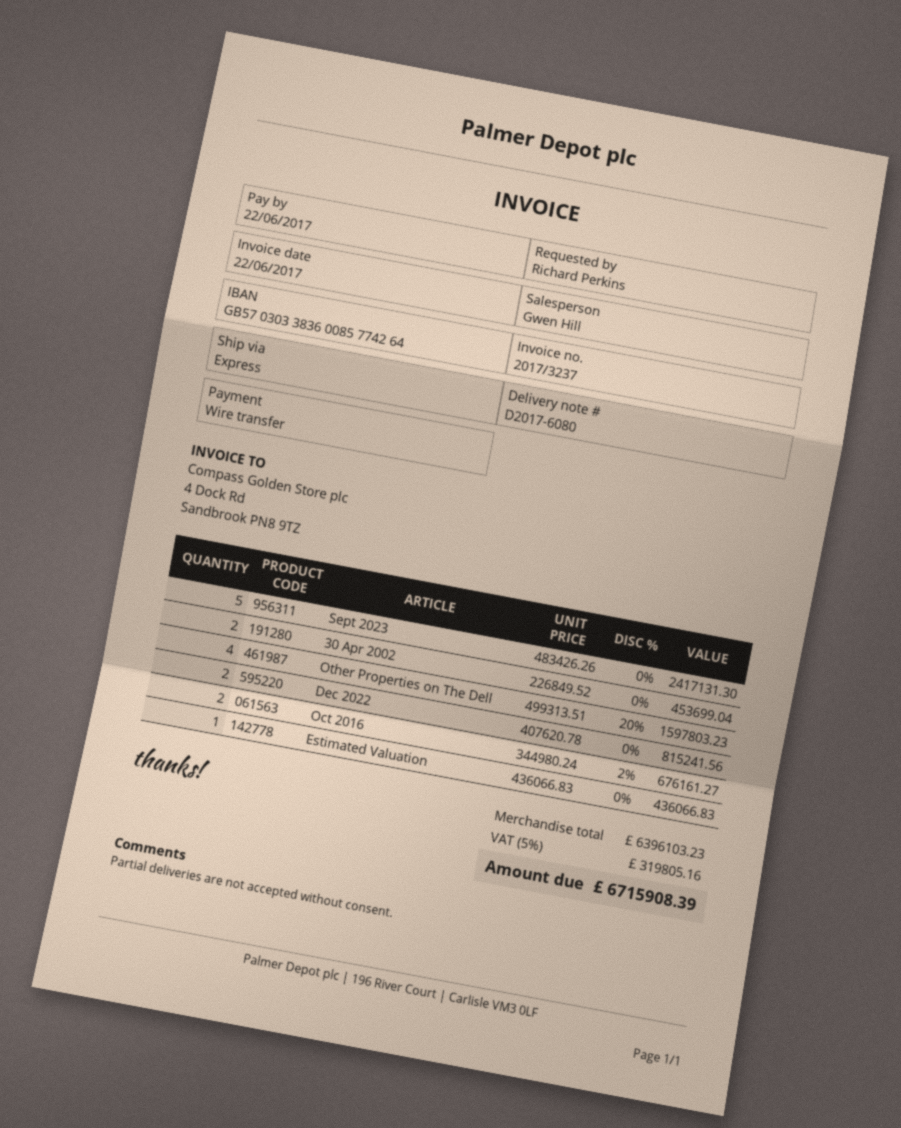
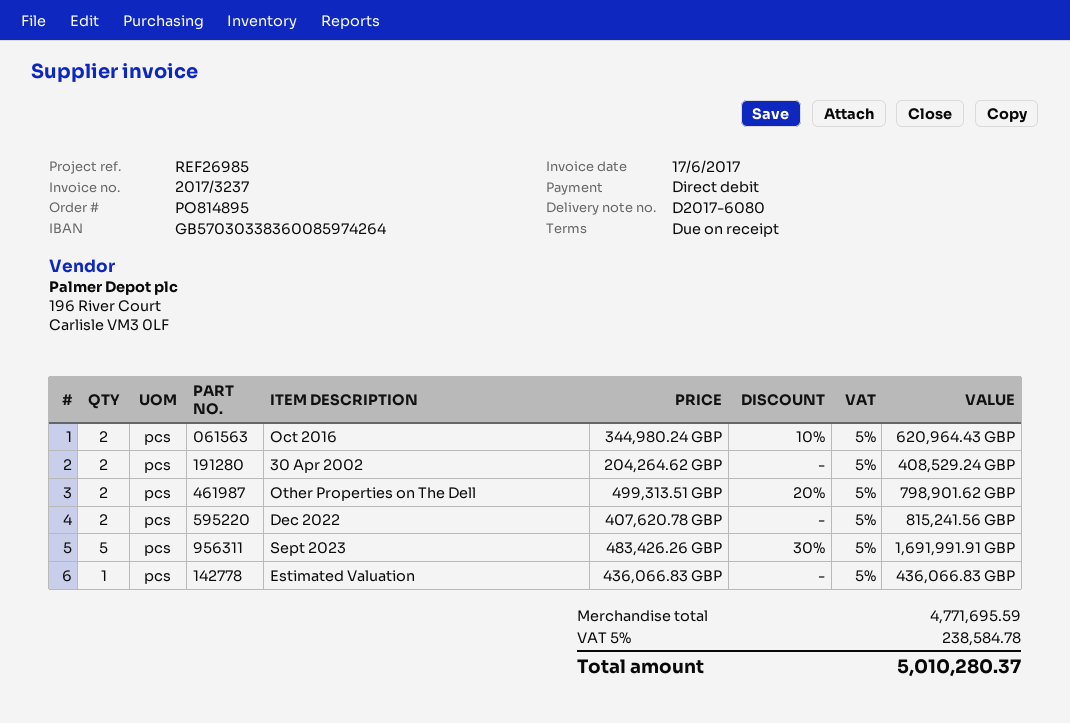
invoice date: 2017-06-22 -> 2017-06-17
payment method: bank transfer -> direct debit
bank account: GB57030338360085774264 -> GB57030338360085974264
Sept 2023: 5 x 483426.26 = 2417131.30 -> 5 x 483426.26 - 30% = 1691991.91
30 Apr 2002: 2 x 226849.52 = 453699.04 -> 2 x 204264.62 = 408529.24
Other Properties on The Dell: 4 x 499313.51 - 20% = 1597803.23 -> 2 x 499313.51 - 20% = 798901.62
Oct 2016: 2 x 344980.24 - 2% = 676161.27 -> 2 x 344980.24 - 10% = 620964.43
subtotal: 6396103.23 -> 4771695.59
tax: 5% = 319805.16 -> 5% = 238584.78
total: 6715908.39 -> 5010280.37

